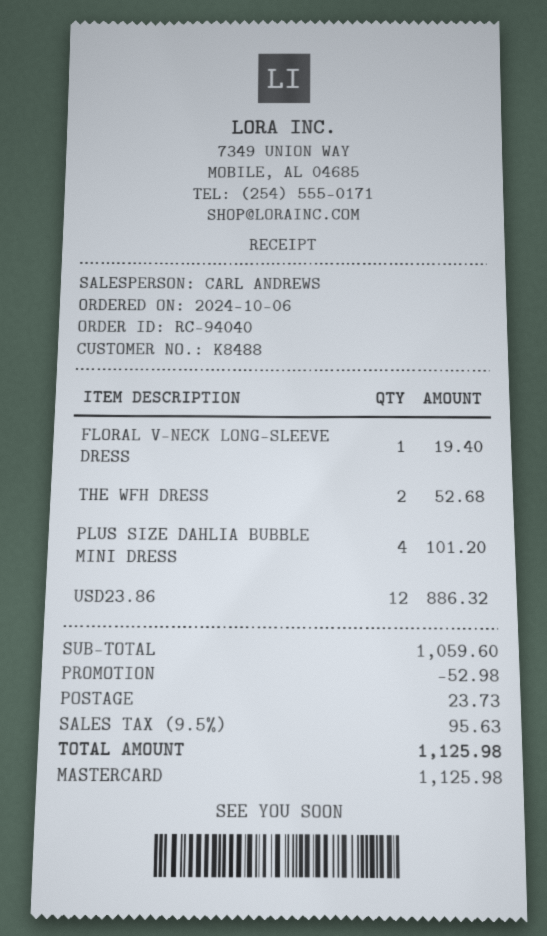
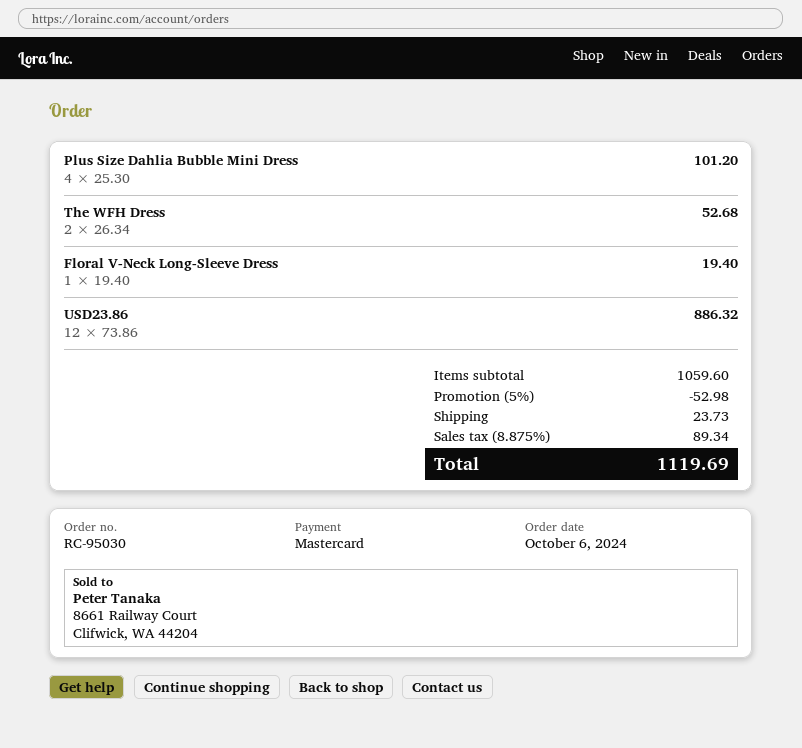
order number: RC-94040 -> RC-95030
tax: 9.5% = 95.63 -> 8.875% = 89.34
total: 1125.98 -> 1119.69

